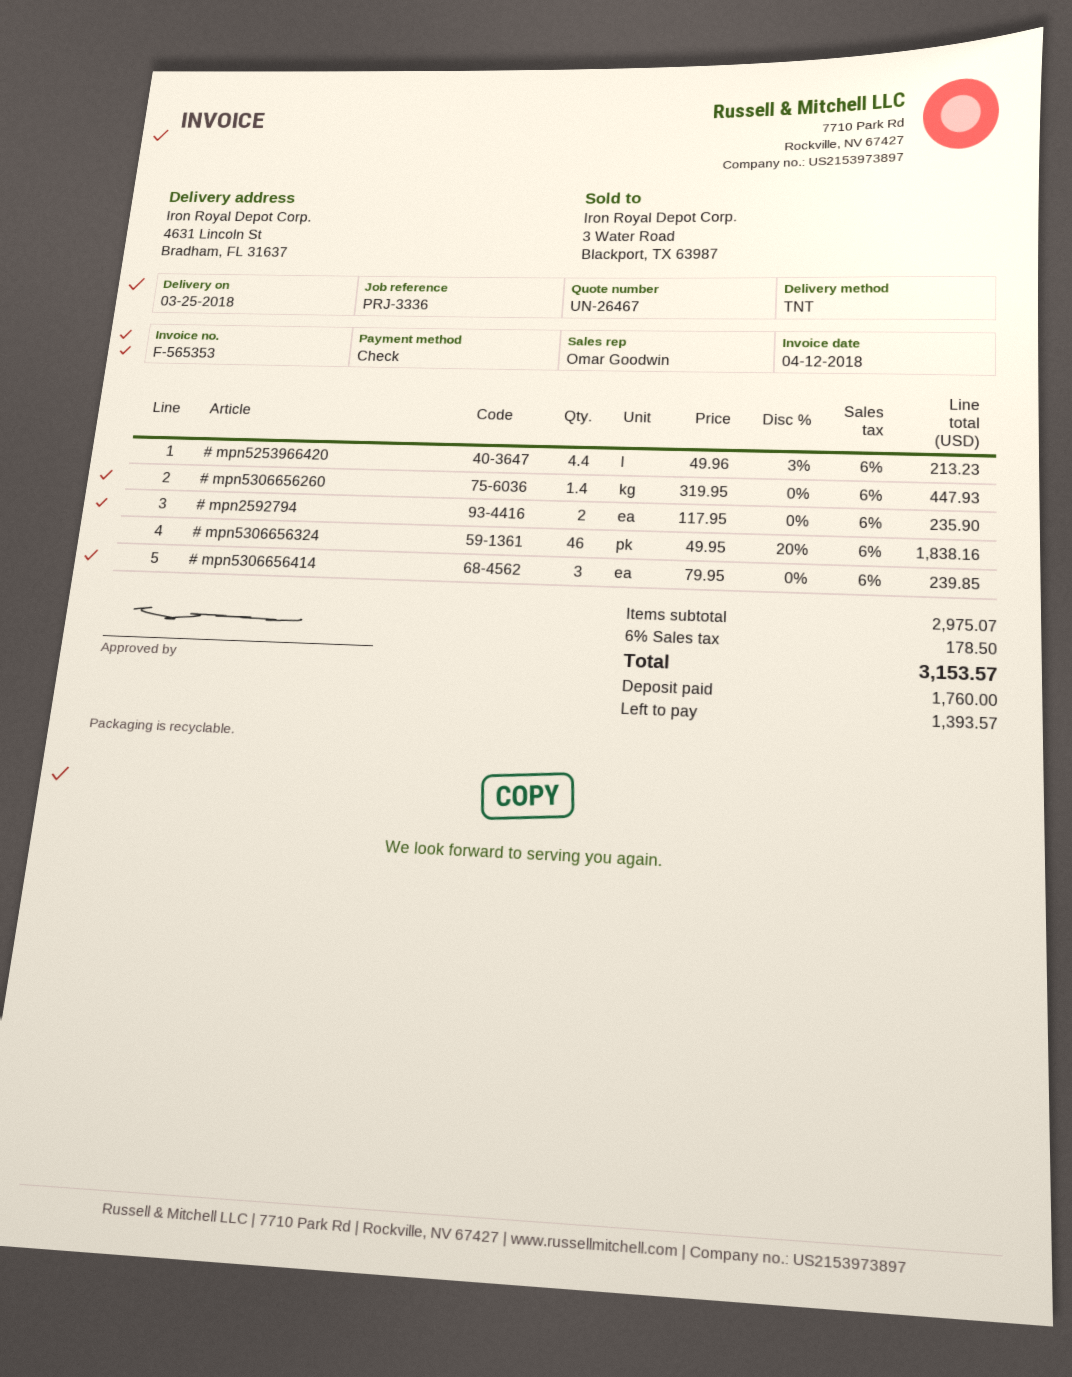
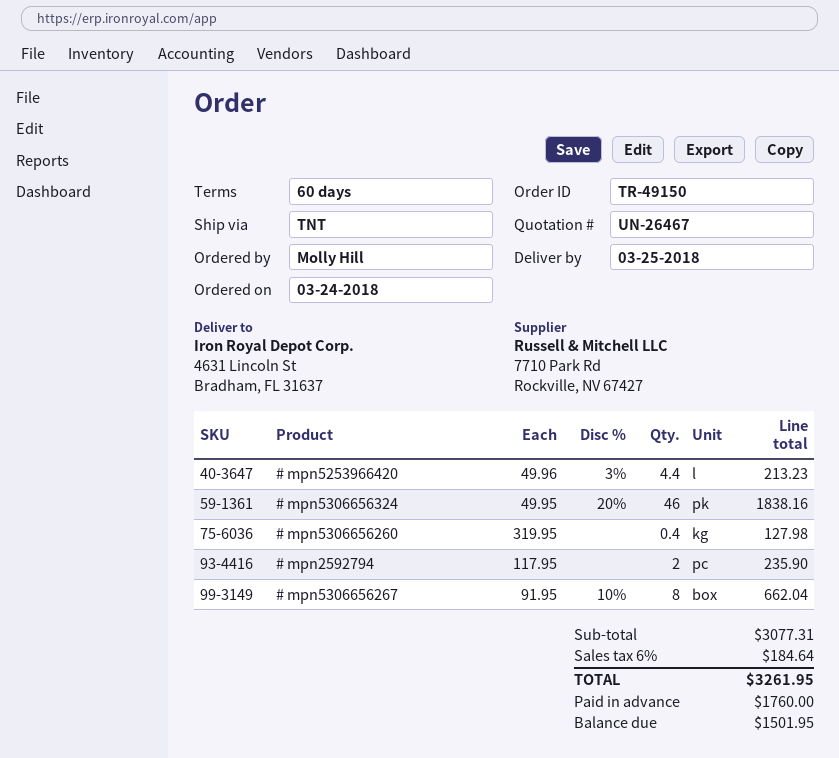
# mpn5306656260: 1.4 x 319.95 = 447.93 -> 0.4 x 319.95 = 127.98
# mpn5306656414: 3 x 79.95 = 239.85 -> none
# mpn5306656267: none -> 8 x 91.95 - 10% = 662.04
subtotal: 2975.07 -> 3077.31
tax: 6% = 178.50 -> 6% = 184.64
total: 3153.57 -> 3261.95
balance: 1393.57 -> 1501.95

